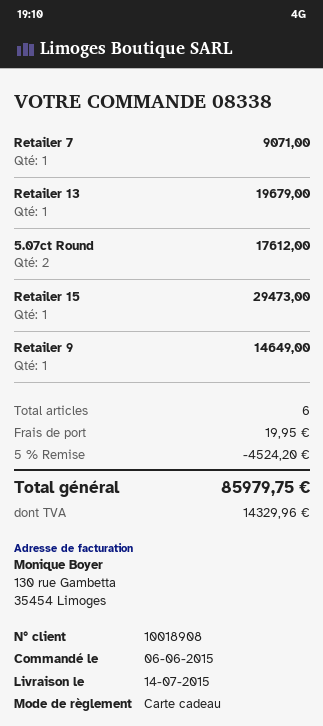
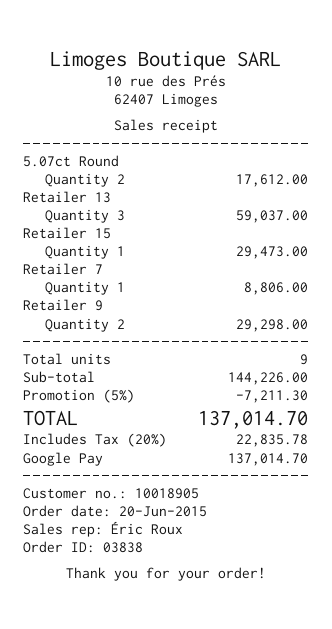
order number: 08338 -> 03838
order date: 2015-06-06 -> 2015-06-20
customer number: 10018908 -> 10018905
payment method: gift card -> Google Pay
Retailer 7: 1 for 9071.00 -> 1 for 8806.00
Retailer 13: 1 for 19679.00 -> 3 for 59037.00
Retailer 9: 1 for 14649.00 -> 2 for 29298.00
total quantity: 6 -> 9
discount: 5% = 4524.20 -> 5% = 7211.30
shipping: 19.95 -> none
tax: 14329.96 -> 22835.78
total: 85979.75 -> 137014.70

